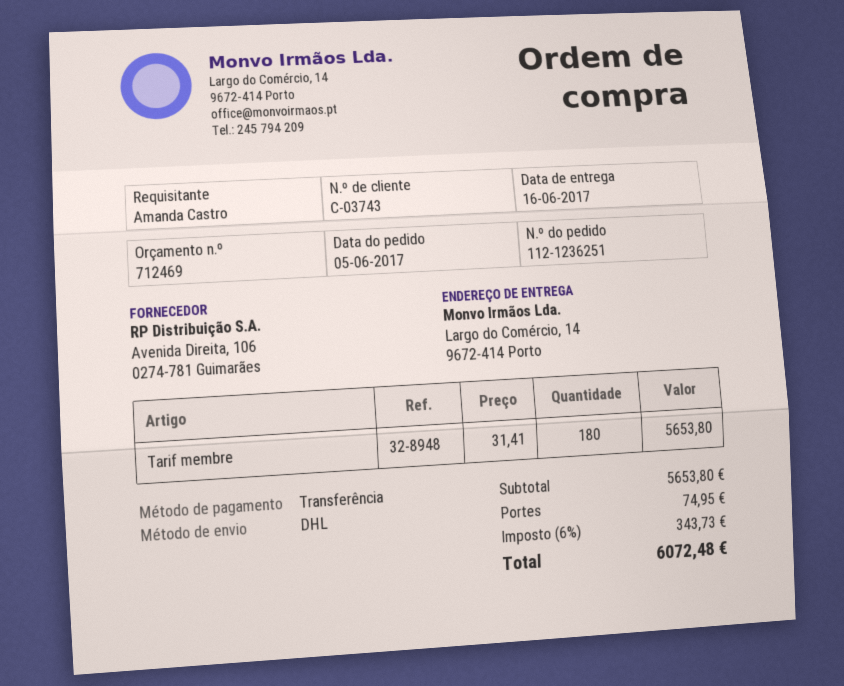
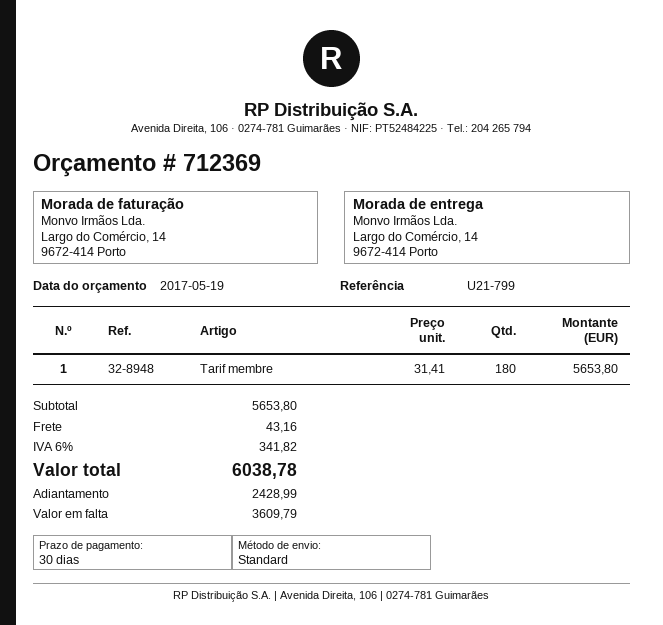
quote number: 712469 -> 712369
shipping method: DHL -> standard
shipping: 74.95 -> 43.16
tax: 6% = 343.73 -> 6% = 341.82
total: 6072.48 -> 6038.78

